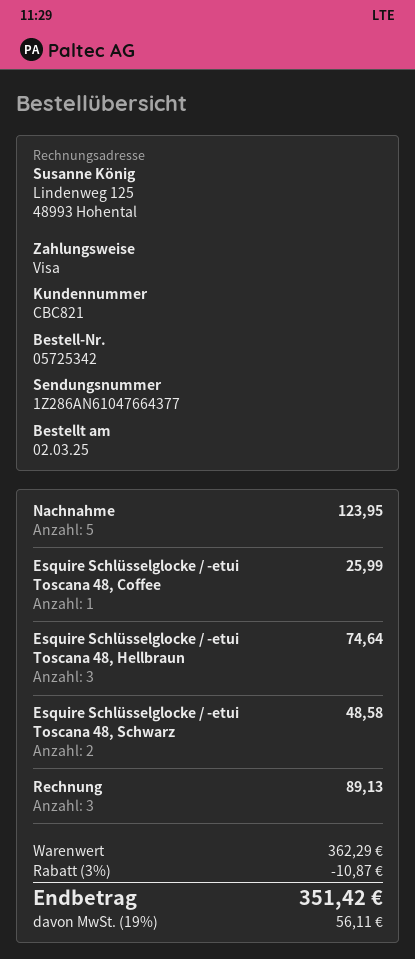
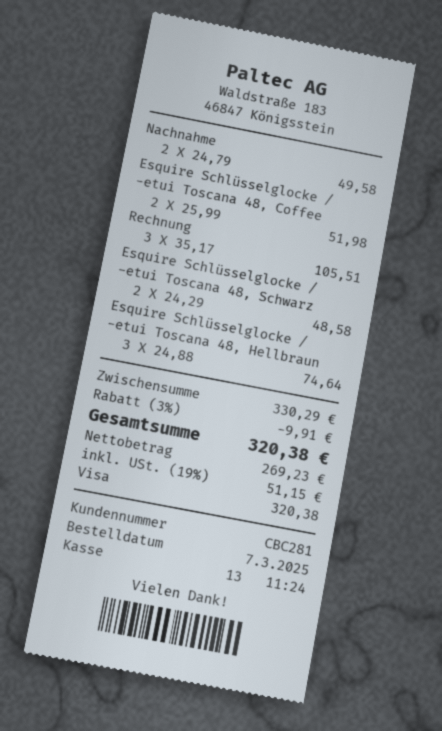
order date: 2025-03-02 -> 2025-03-07
customer number: CBC821 -> CBC281
Nachnahme: 5 for 123.95 -> 2 for 49.58
Esquire Schlüsselglocke / -etui Toscana 48, Coffee: 1 for 25.99 -> 2 for 51.98
Rechnung: 3 for 89.13 -> 3 for 105.51
subtotal: 362.29 -> 330.29
discount: 3% = 10.87 -> 3% = 9.91
tax: 19% = 56.11 -> 19% = 51.15
total: 351.42 -> 320.38

